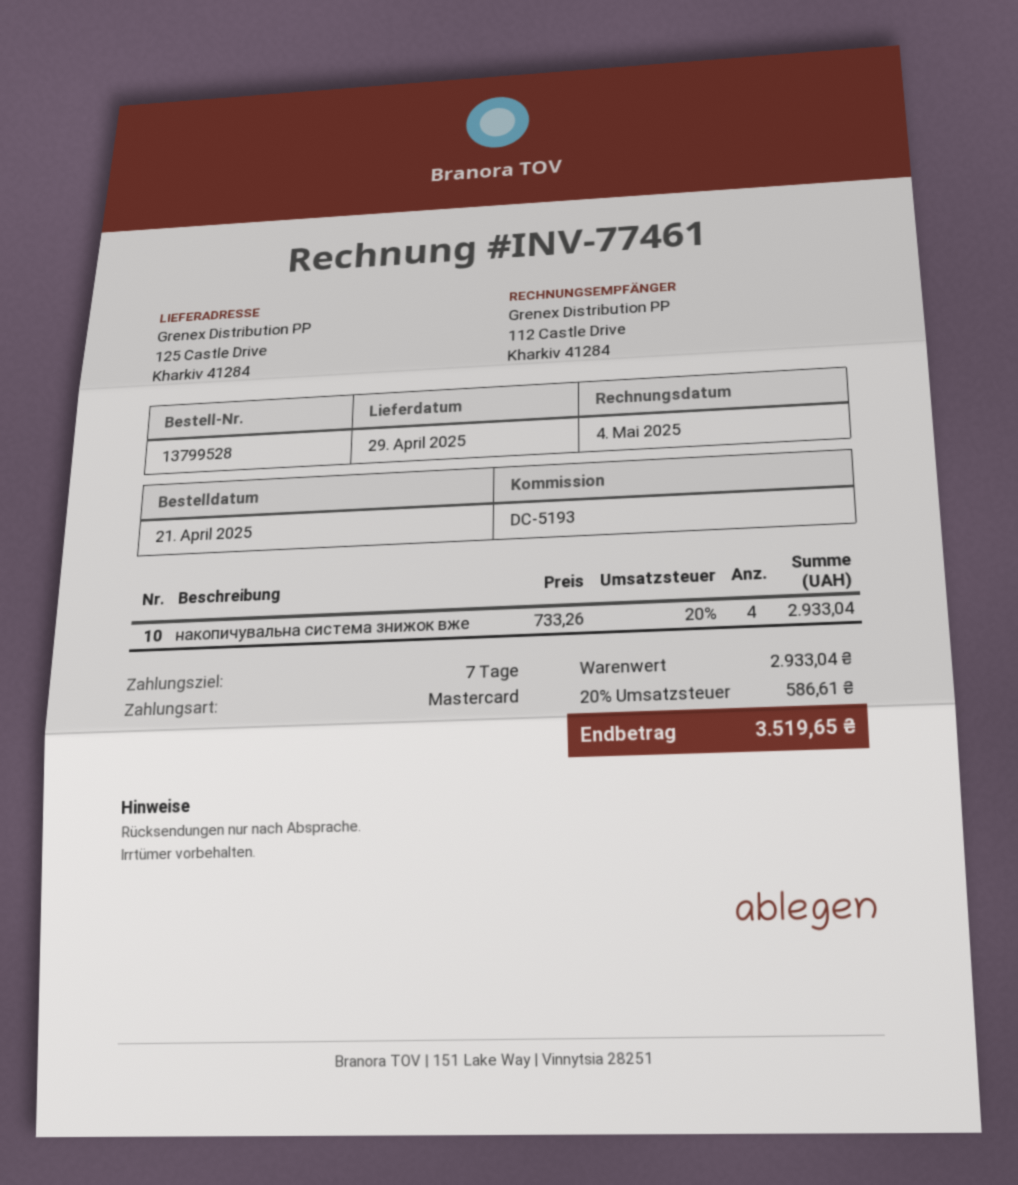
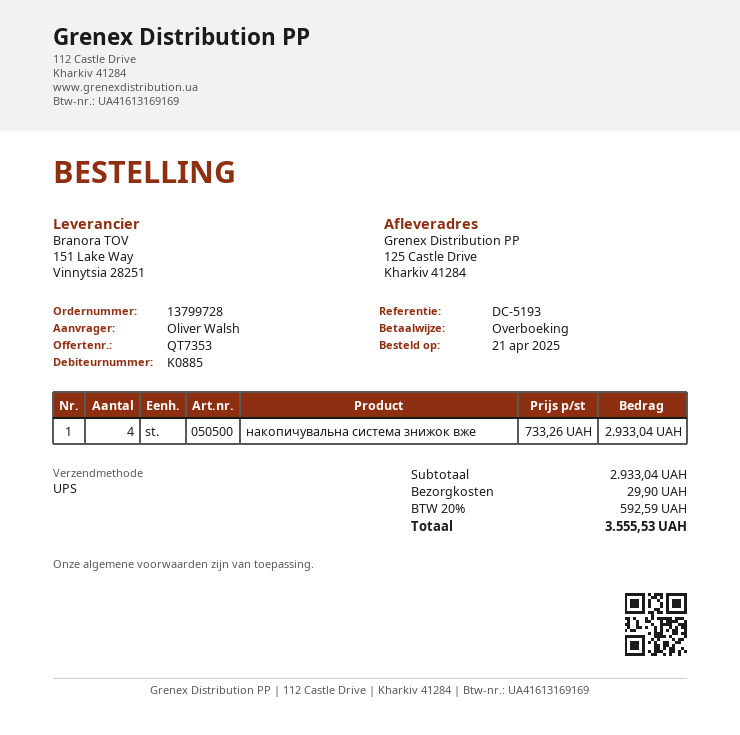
order number: 13799528 -> 13799728
payment method: Mastercard -> bank transfer
shipping: none -> 29.90
tax: 20% = 586.61 -> 20% = 592.59
total: 3519.65 -> 3555.53

